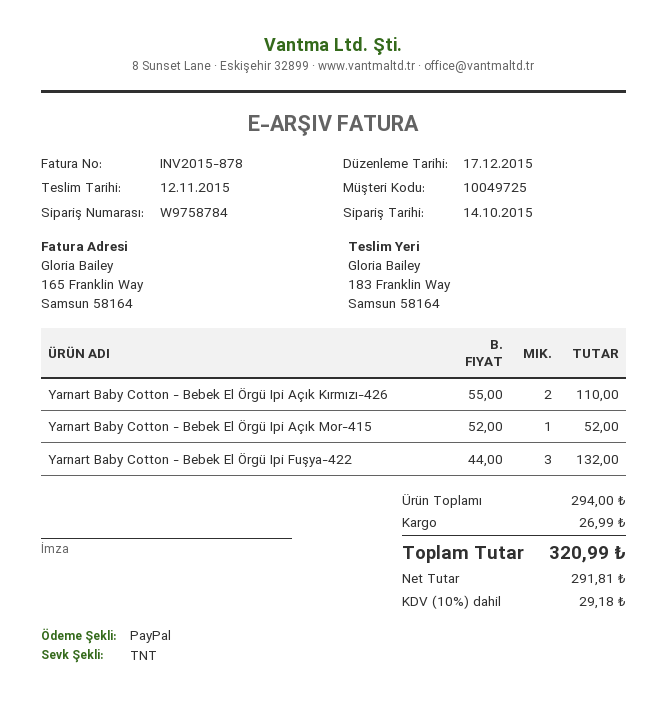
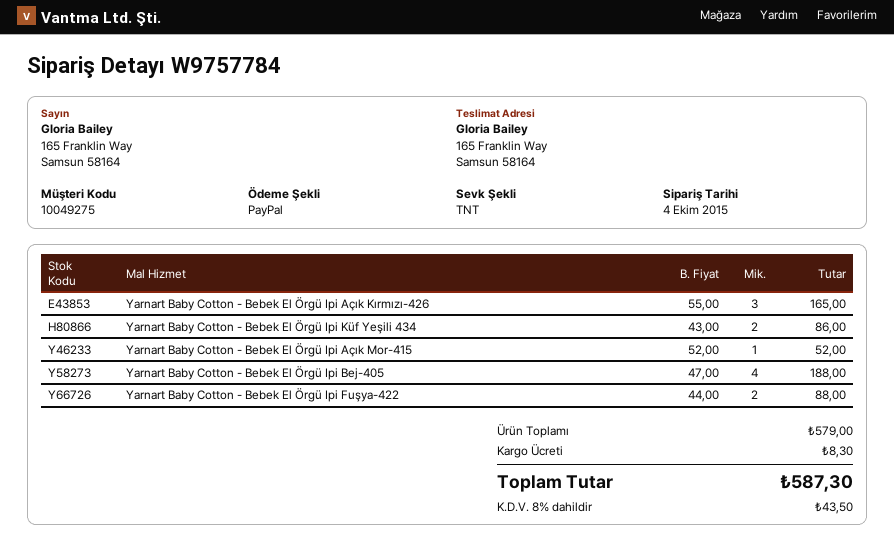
order number: W9758784 -> W9757784
order date: 2015-10-14 -> 2015-10-04
customer number: 10049725 -> 10049275
ship to: 183 Franklin Way, Samsun 58164 -> 165 Franklin Way, Samsun 58164
Yarnart Baby Cotton - Bebek El Örgü Ipi Açık Kırmızı-426: 2 x 55.00 = 110.00 -> 3 x 55.00 = 165.00
Yarnart Baby Cotton - Bebek El Örgü Ipi Fuşya-422: 3 x 44.00 = 132.00 -> 2 x 44.00 = 88.00
Yarnart Baby Cotton - Bebek El Örgü Ipi Küf Yeşili 434: none -> 2 x 43.00 = 86.00
Yarnart Baby Cotton - Bebek El Örgü Ipi Bej-405: none -> 4 x 47.00 = 188.00
subtotal: 294.00 -> 579.00
shipping: 26.99 -> 8.30
tax: 10% = 29.18 -> 8% = 43.50
total: 320.99 -> 587.30

